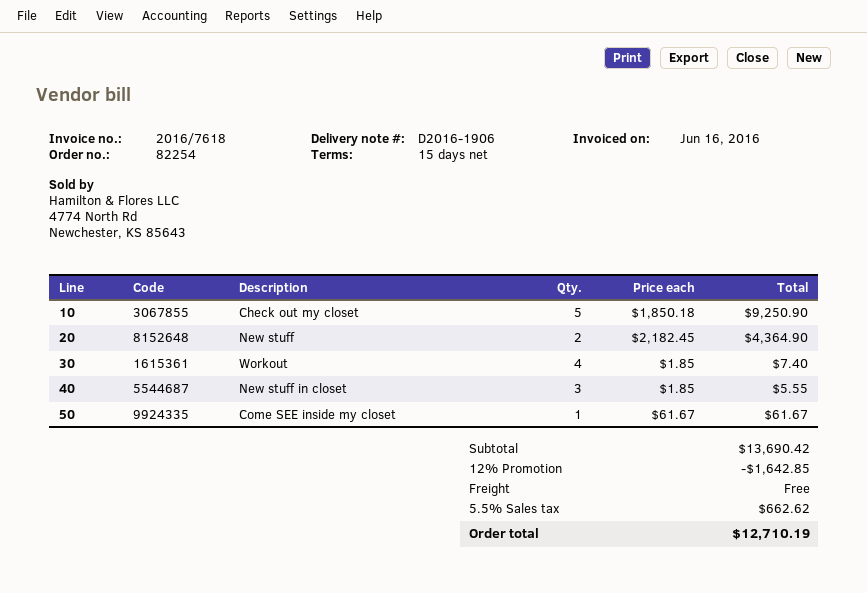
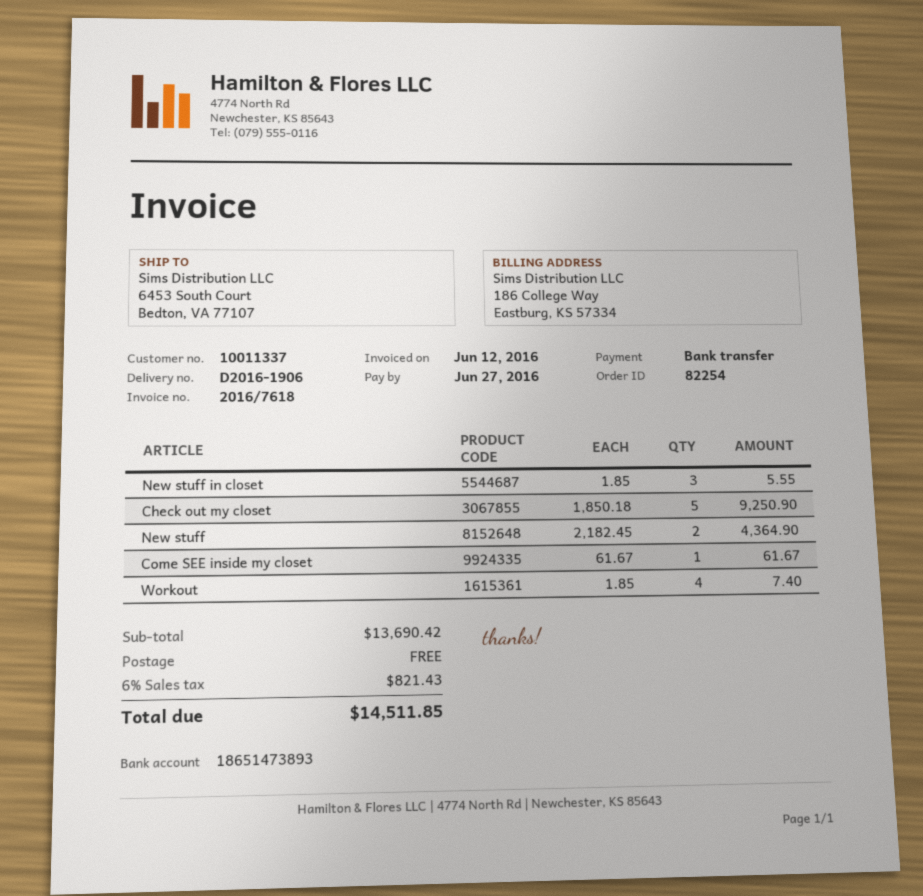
invoice date: 2016-06-16 -> 2016-06-12
discount: 12% = 1642.85 -> none
tax: 5.5% = 662.62 -> 6% = 821.43
total: 12710.19 -> 14511.85

